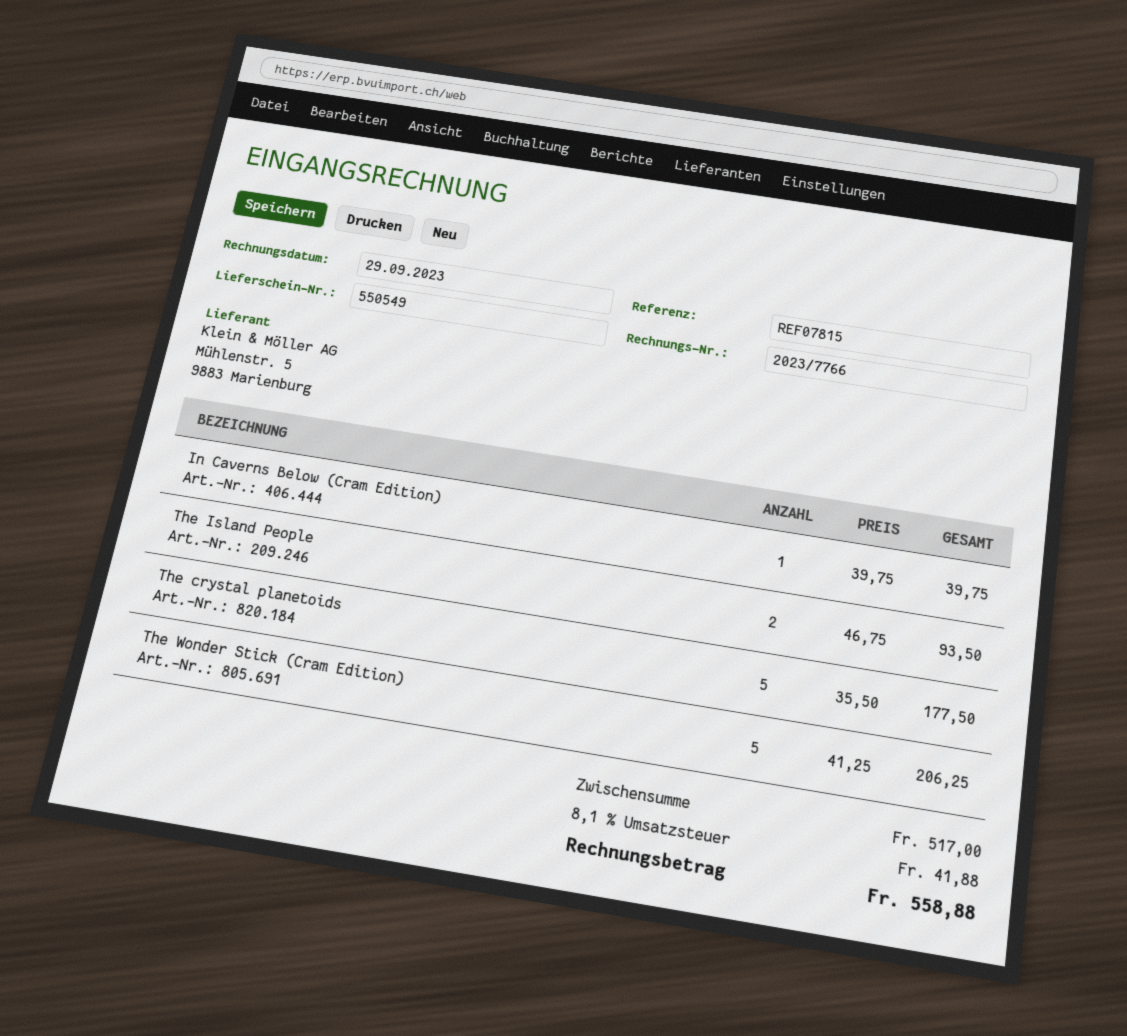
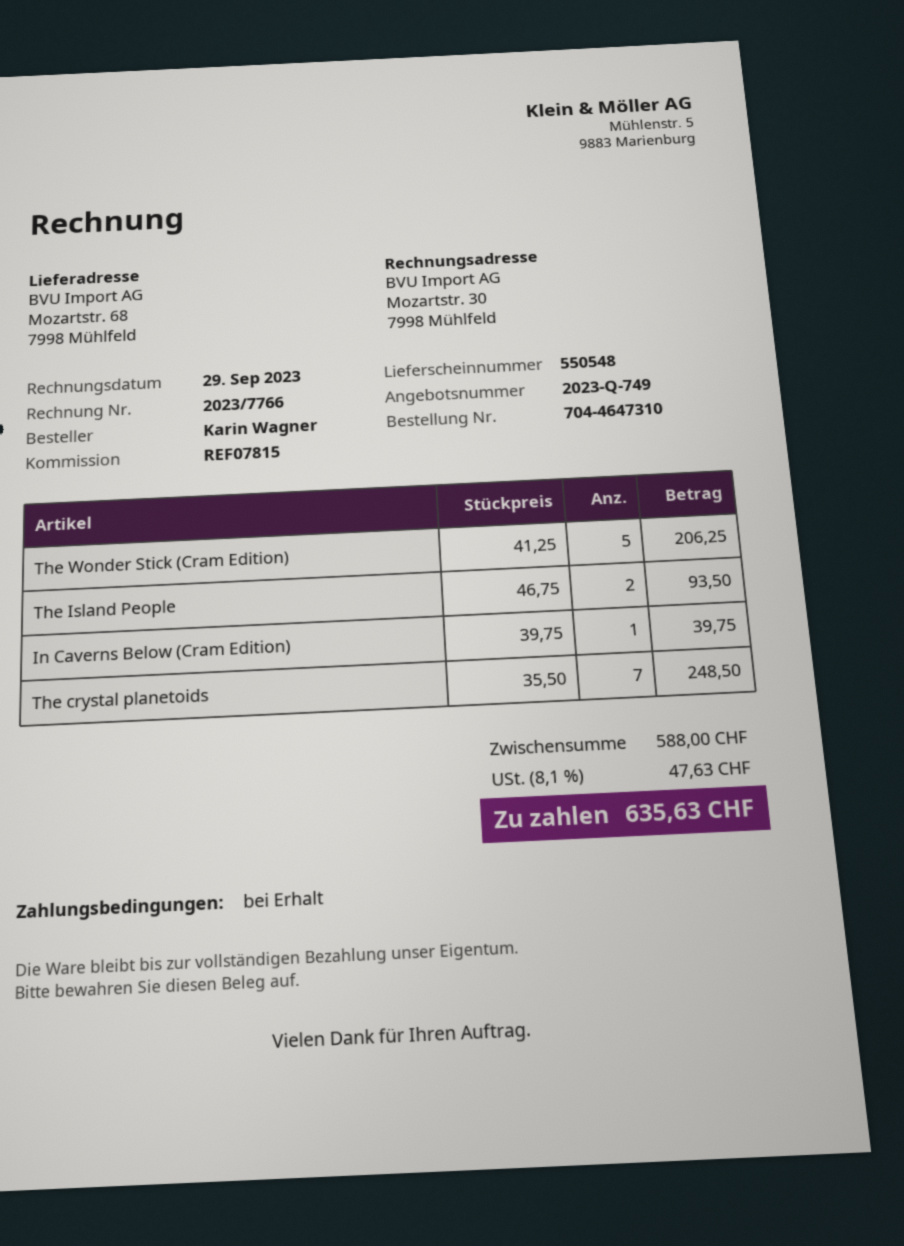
delivery note number: 550549 -> 550548
The crystal planetoids: 5 x 35.50 = 177.50 -> 7 x 35.50 = 248.50
subtotal: 517.00 -> 588.00
tax: 8.1% = 41.88 -> 8.1% = 47.63
total: 558.88 -> 635.63

